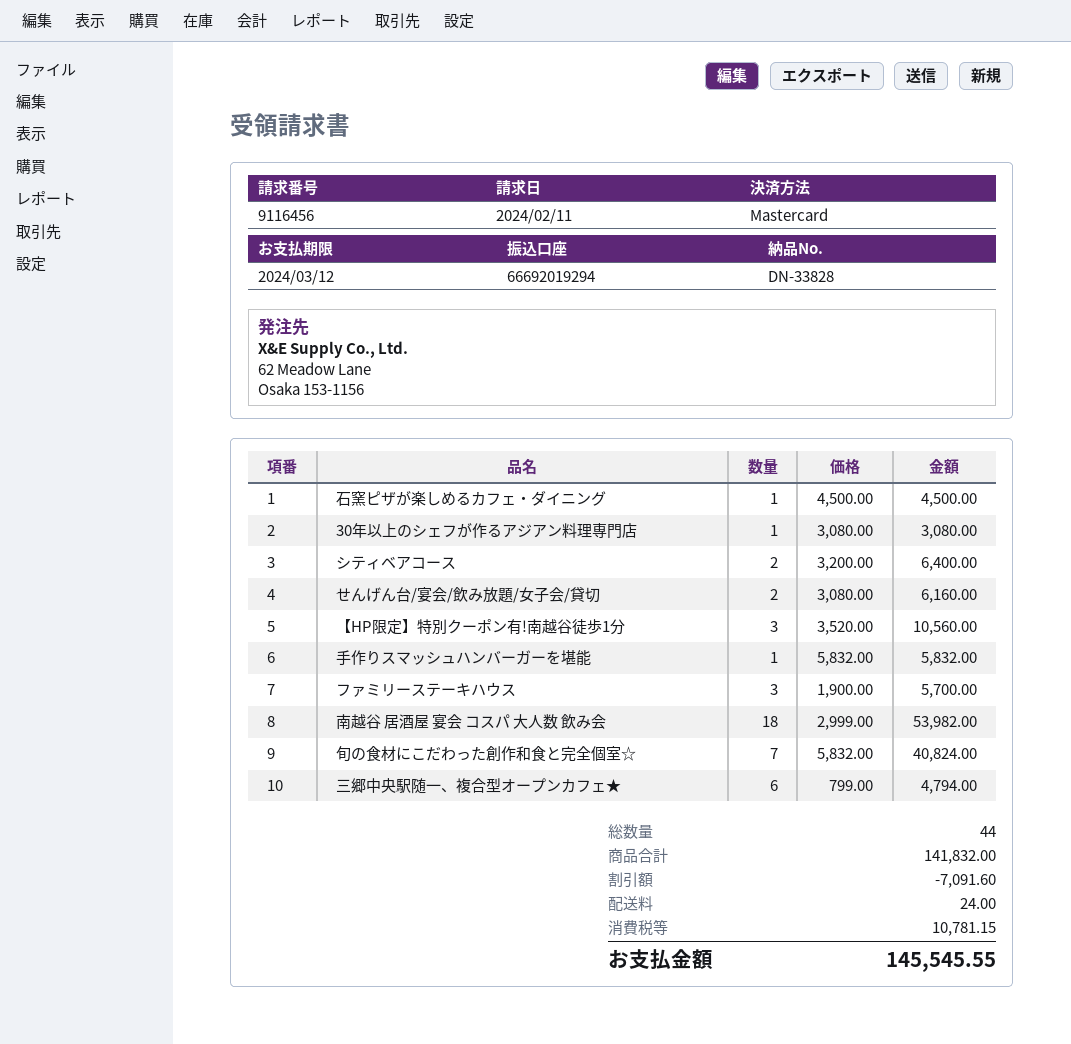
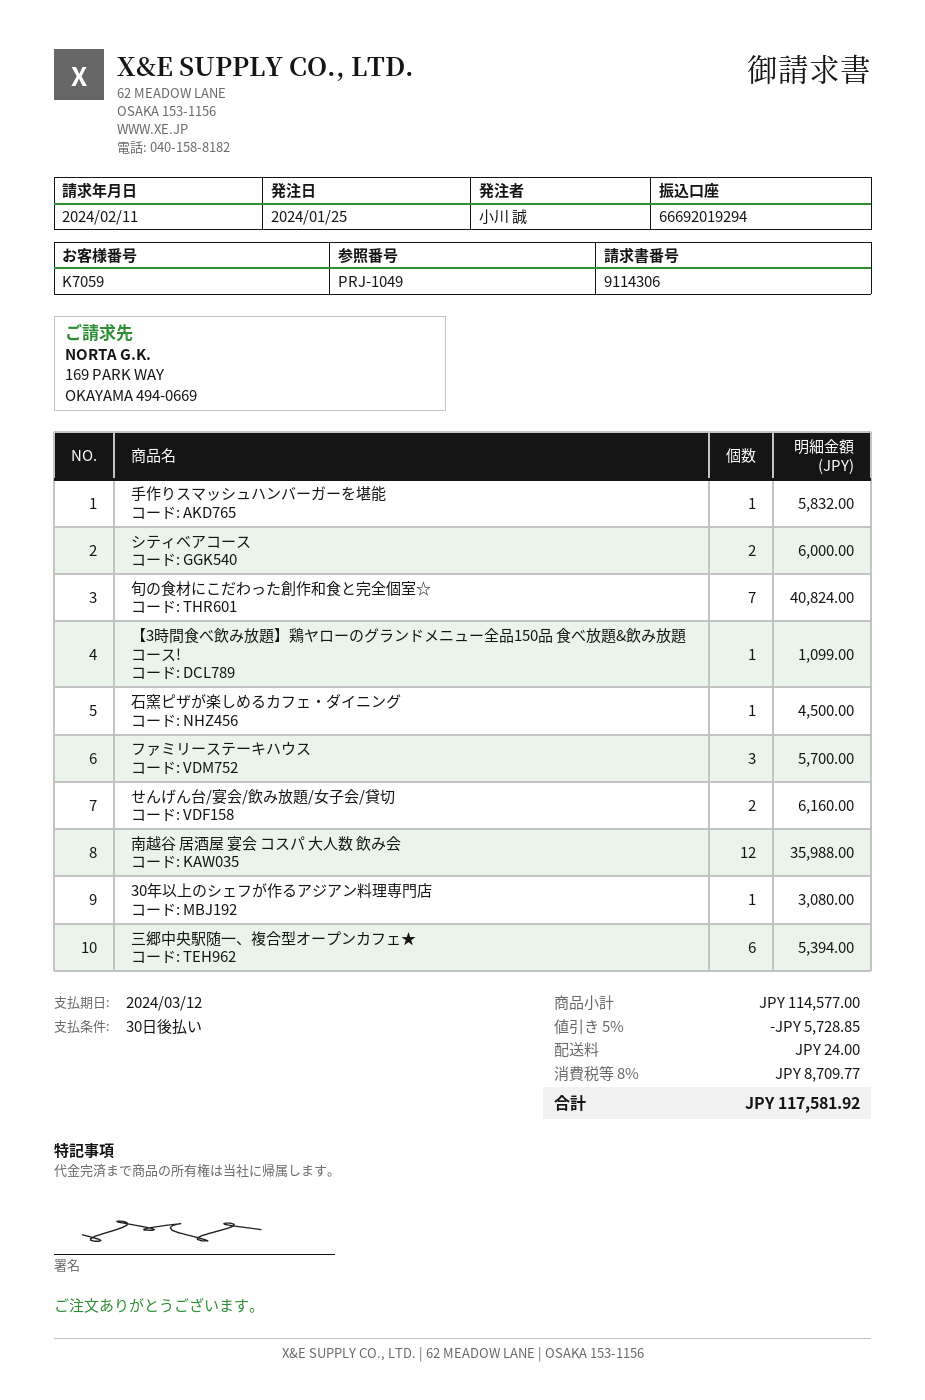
invoice number: 9116456 -> 9114306
シティベアコース: 2 for 6400.00 -> 2 for 6000.00
【HP限定】特別クーポン有!南越谷徒歩1分: 3 for 10560.00 -> none
南越谷 居酒屋 宴会 コスパ 大人数 飲み会: 18 for 53982.00 -> 12 for 35988.00
三郷中央駅随一、複合型オープンカフェ★: 6 for 4794.00 -> 6 for 5394.00
【3時間食べ飲み放題】鶏ヤローのグランドメニュー全品150品 食べ放題&飲み放題コース!: none -> 1 for 1099.00
subtotal: 141832.00 -> 114577.00
discount: 7091.60 -> 5728.85
tax: 10781.15 -> 8709.77
total: 145545.55 -> 117581.92

